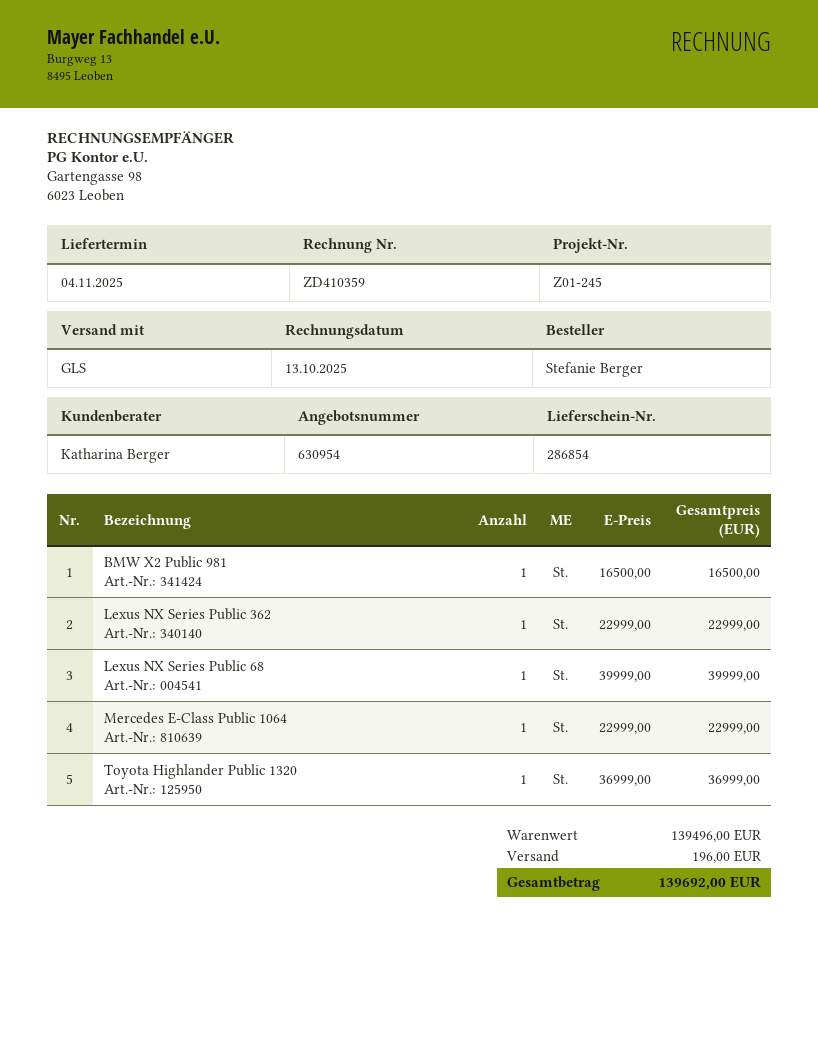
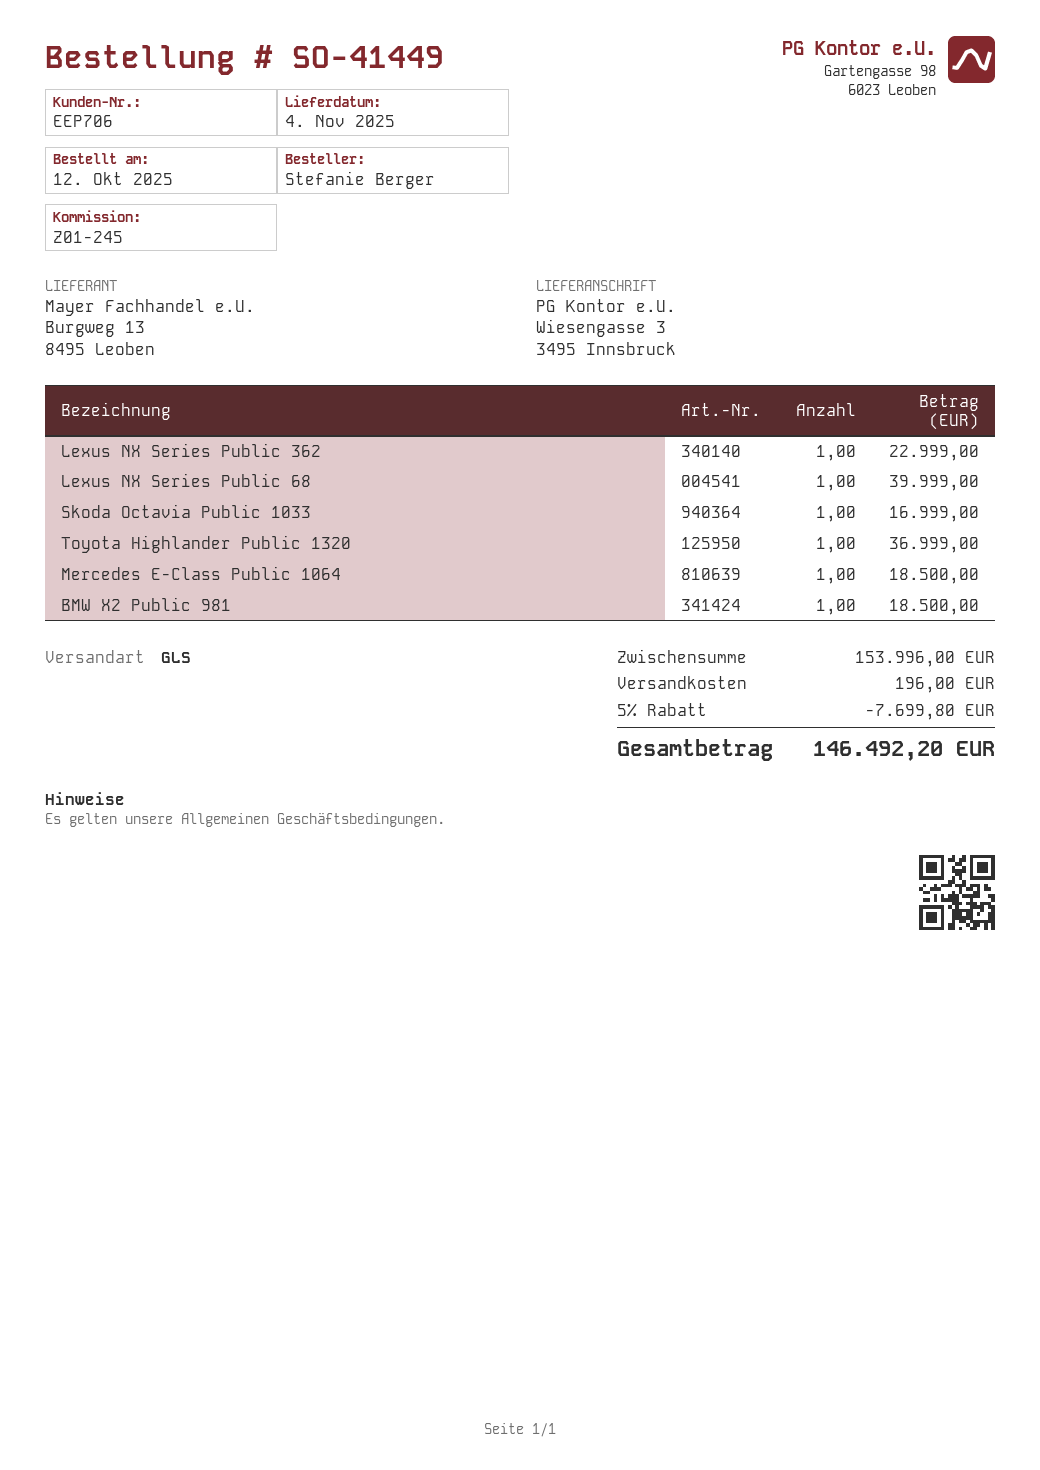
BMW X2 Public 981: 1 for 16500.00 -> 1 for 18500.00
Mercedes E-Class Public 1064: 1 for 22999.00 -> 1 for 18500.00
Skoda Octavia Public 1033: none -> 1 for 16999.00
subtotal: 139496.00 -> 153996.00
discount: none -> 5% = 7699.80
total: 139692.00 -> 146492.20

